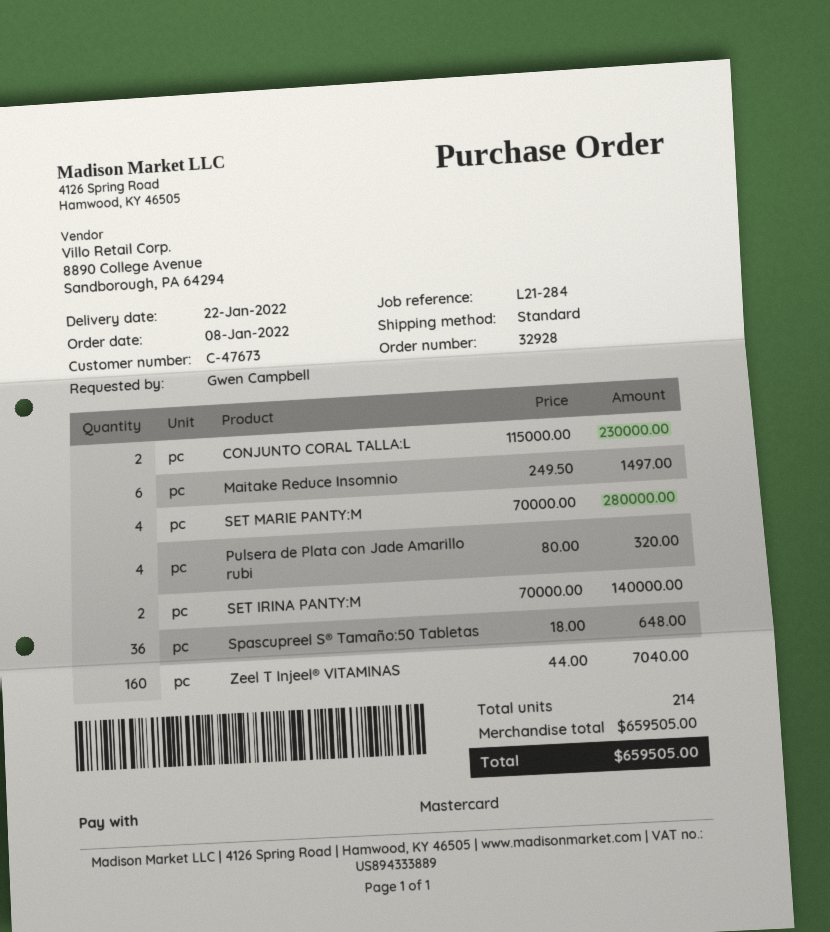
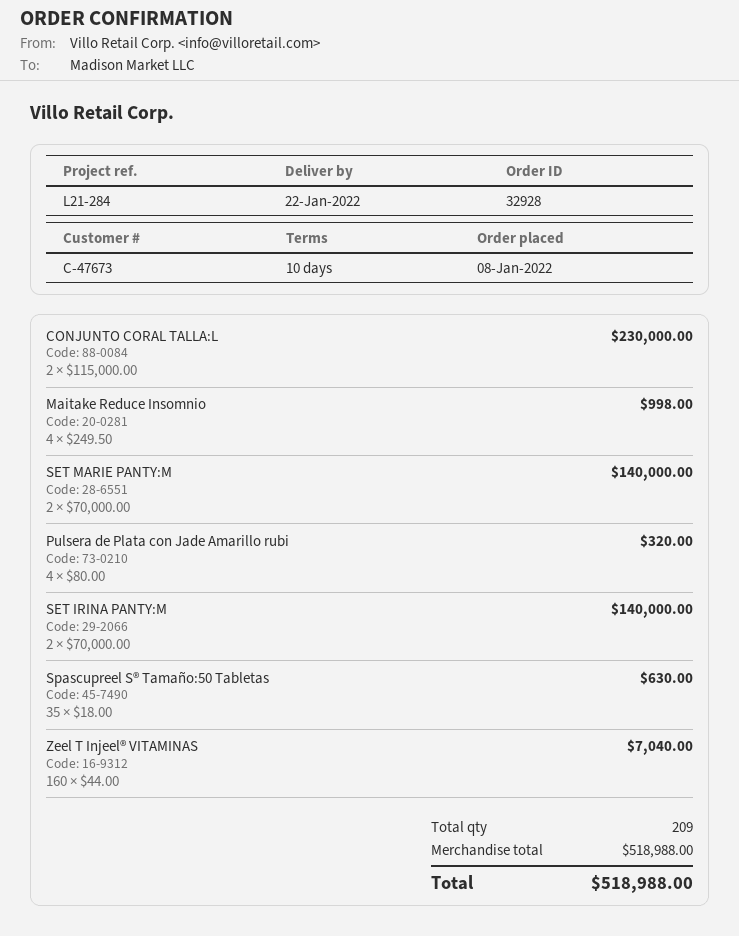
Maitake Reduce Insomnio: 6 x 249.50 = 1497.00 -> 4 x 249.50 = 998.00
SET MARIE PANTY:M: 4 x 70000.00 = 280000.00 -> 2 x 70000.00 = 140000.00
Spascupreel S® Tamaño:50 Tabletas: 36 x 18.00 = 648.00 -> 35 x 18.00 = 630.00
total quantity: 214 -> 209
subtotal: 659505.00 -> 518988.00
total: 659505.00 -> 518988.00

